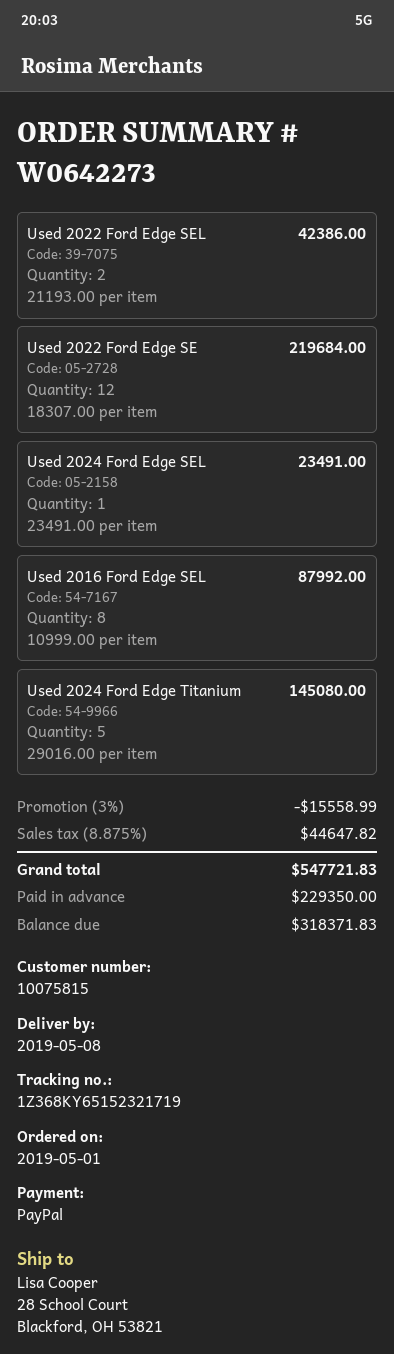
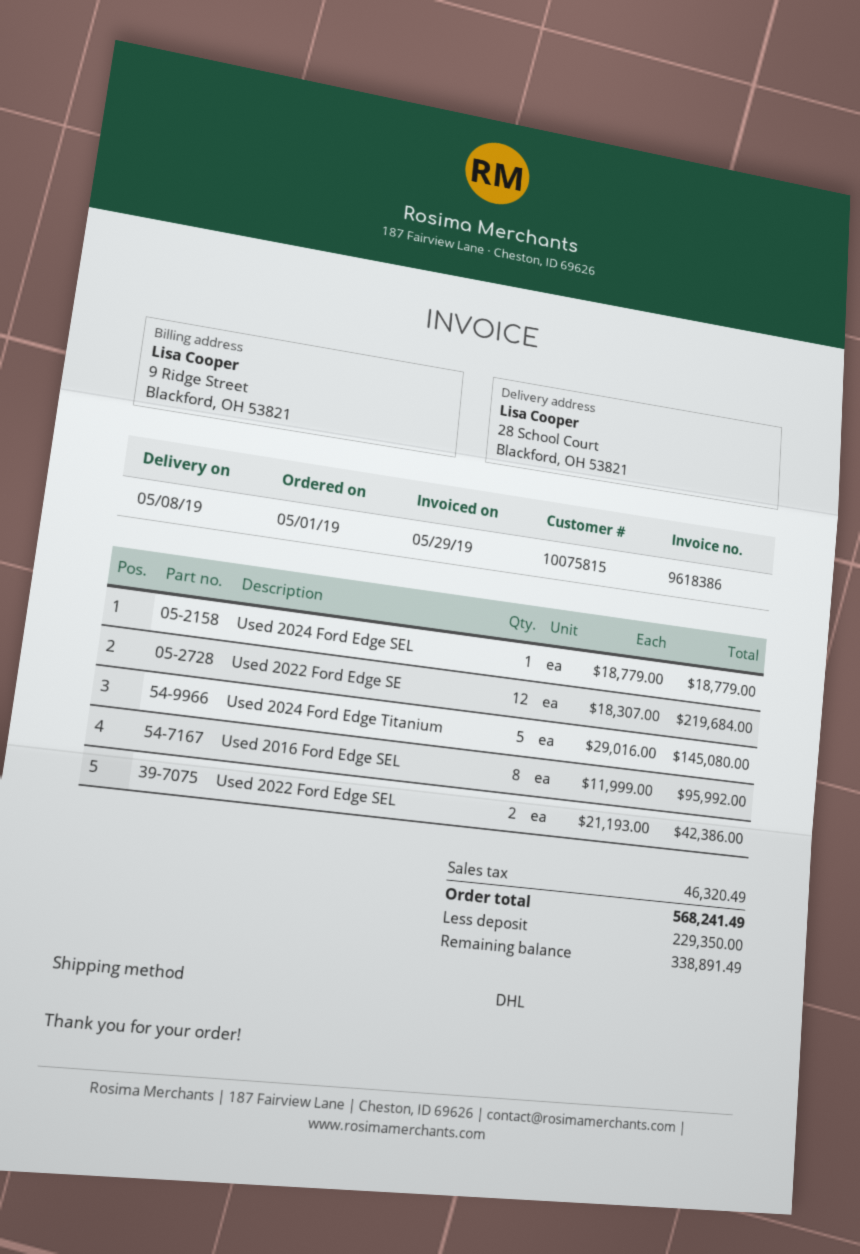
Used 2024 Ford Edge SEL: 1 x 23491.00 = 23491.00 -> 1 x 18779.00 = 18779.00
Used 2016 Ford Edge SEL: 8 x 10999.00 = 87992.00 -> 8 x 11999.00 = 95992.00
discount: 3% = 15558.99 -> none
tax: 44647.82 -> 46320.49
total: 547721.83 -> 568241.49
balance: 318371.83 -> 338891.49

